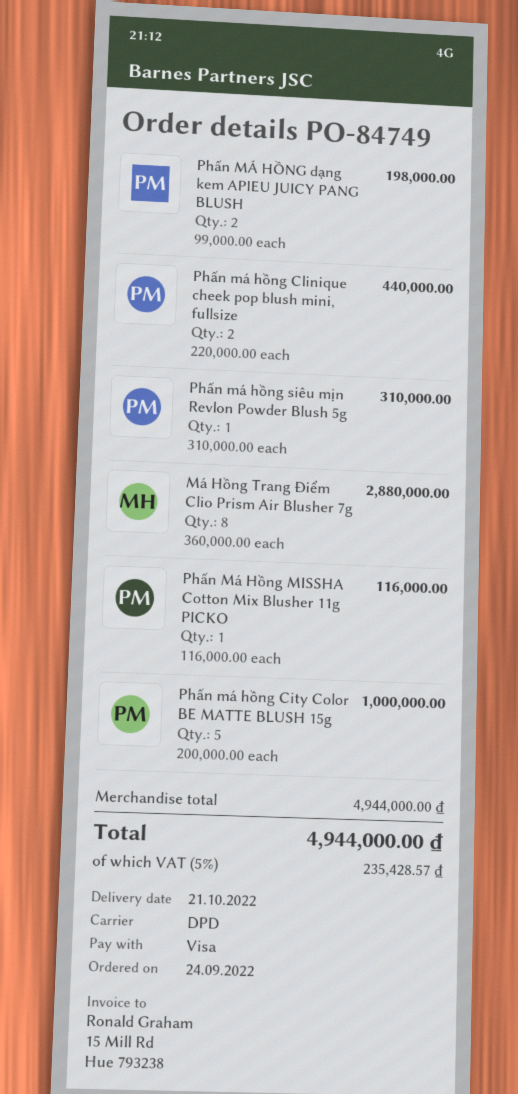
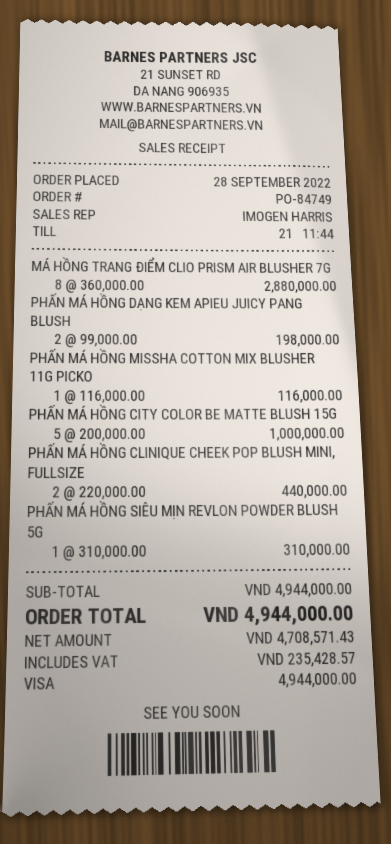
order date: 2022-09-24 -> 2022-09-28

